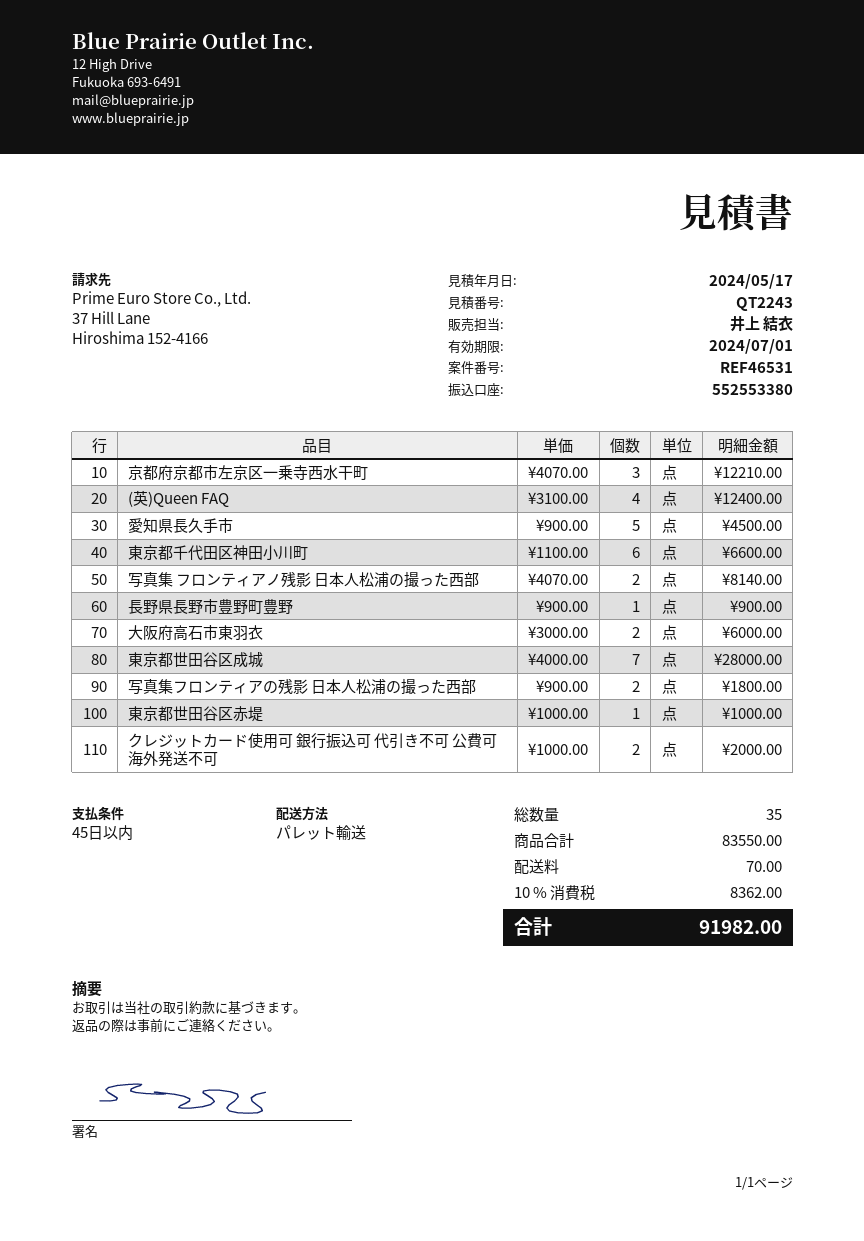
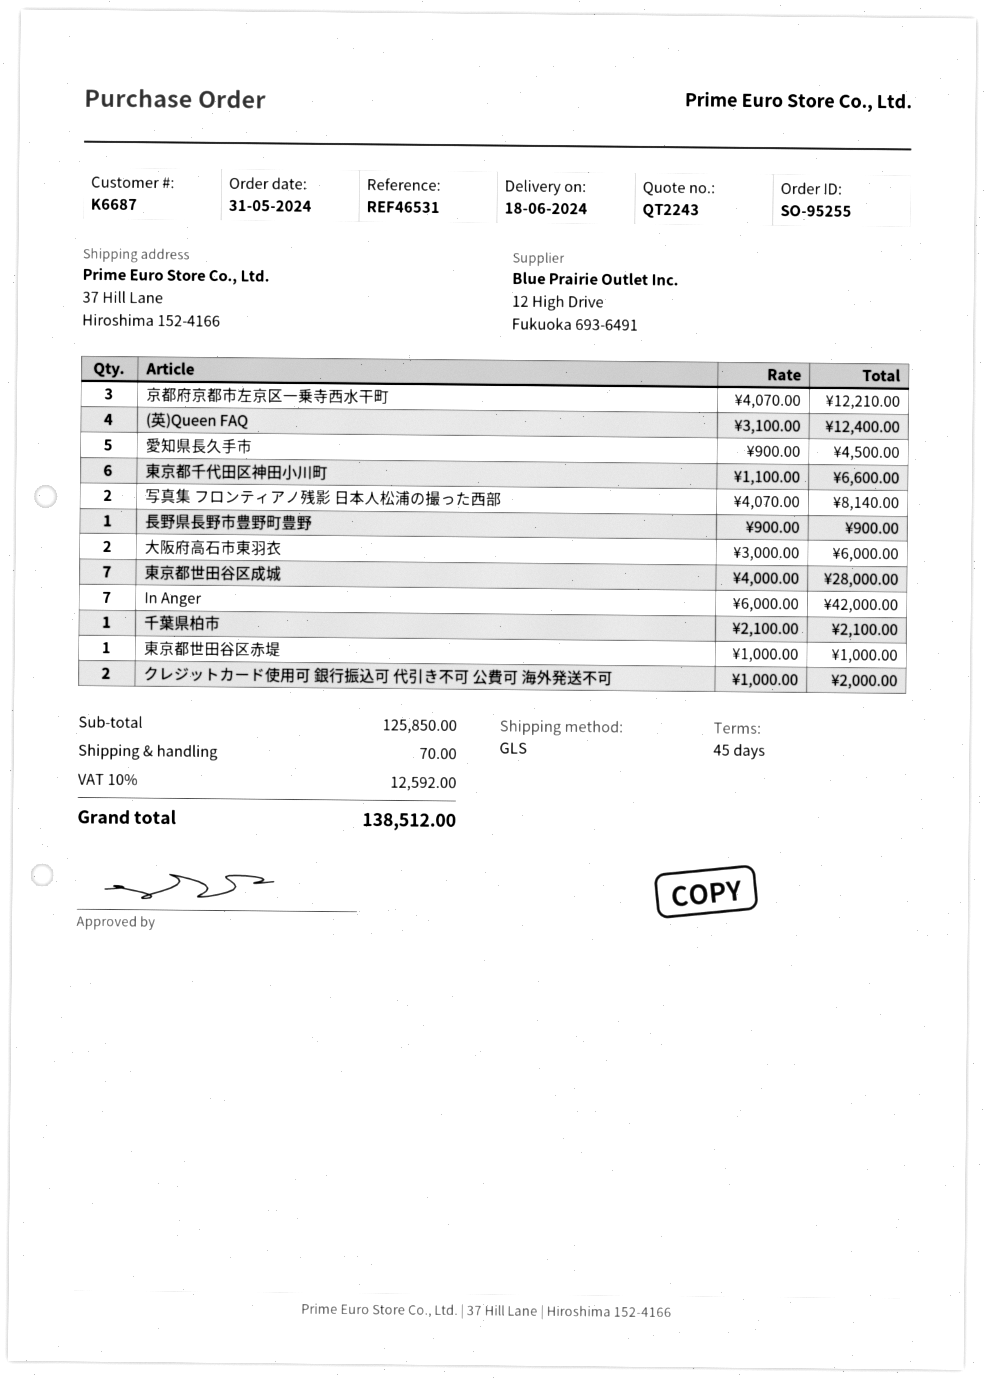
shipping method: pallet freight -> GLS
写真集フロンティアの残影 日本人松浦の撮った西部: 2 x 900.00 = 1800.00 -> none
In Anger: none -> 7 x 6000.00 = 42000.00
千葉県柏市: none -> 1 x 2100.00 = 2100.00
subtotal: 83550.00 -> 125850.00
tax: 10% = 8362.00 -> 10% = 12592.00
total: 91982.00 -> 138512.00

